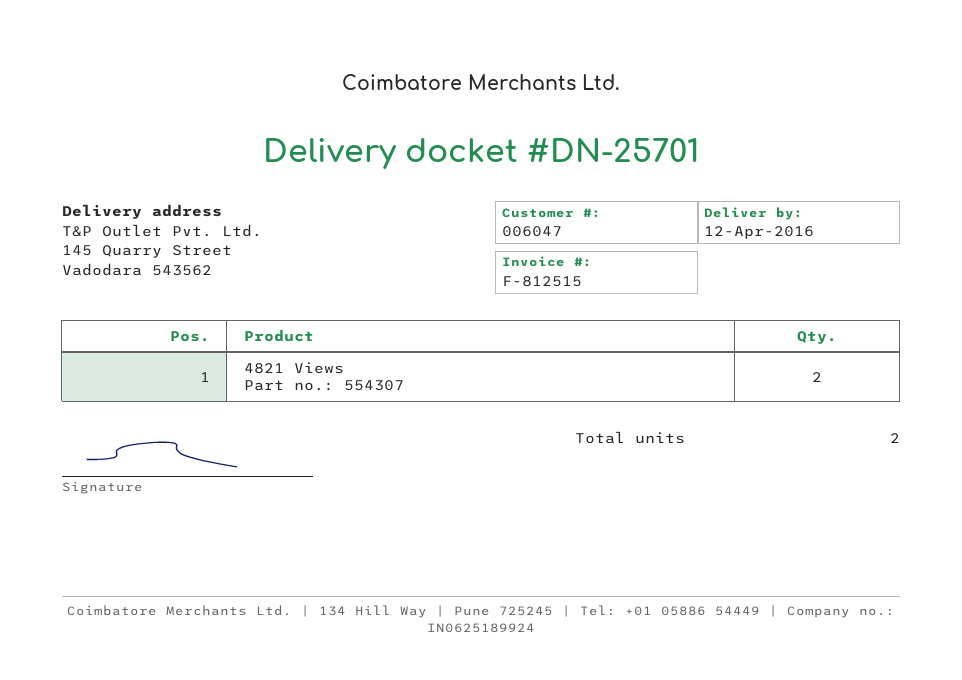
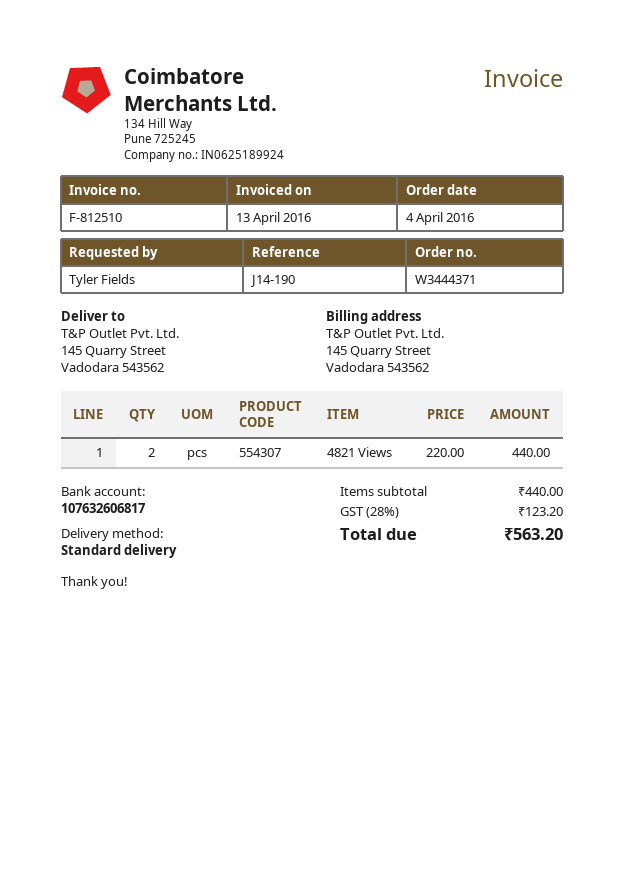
invoice number: F-812515 -> F-812510

